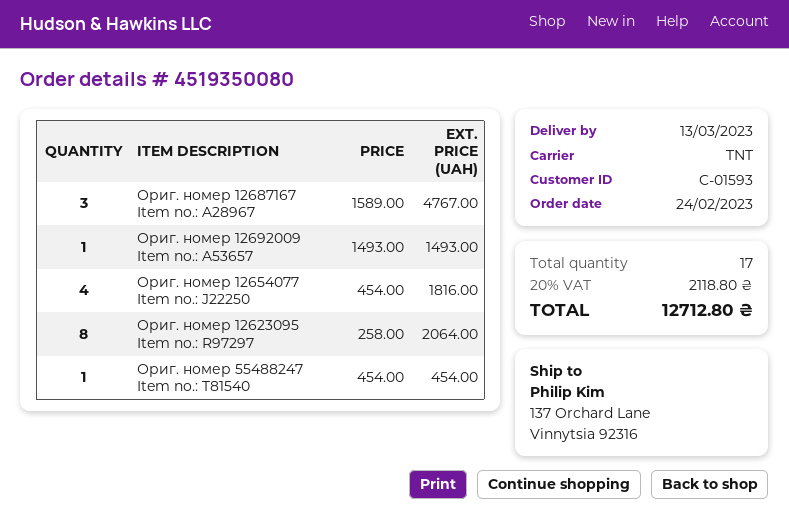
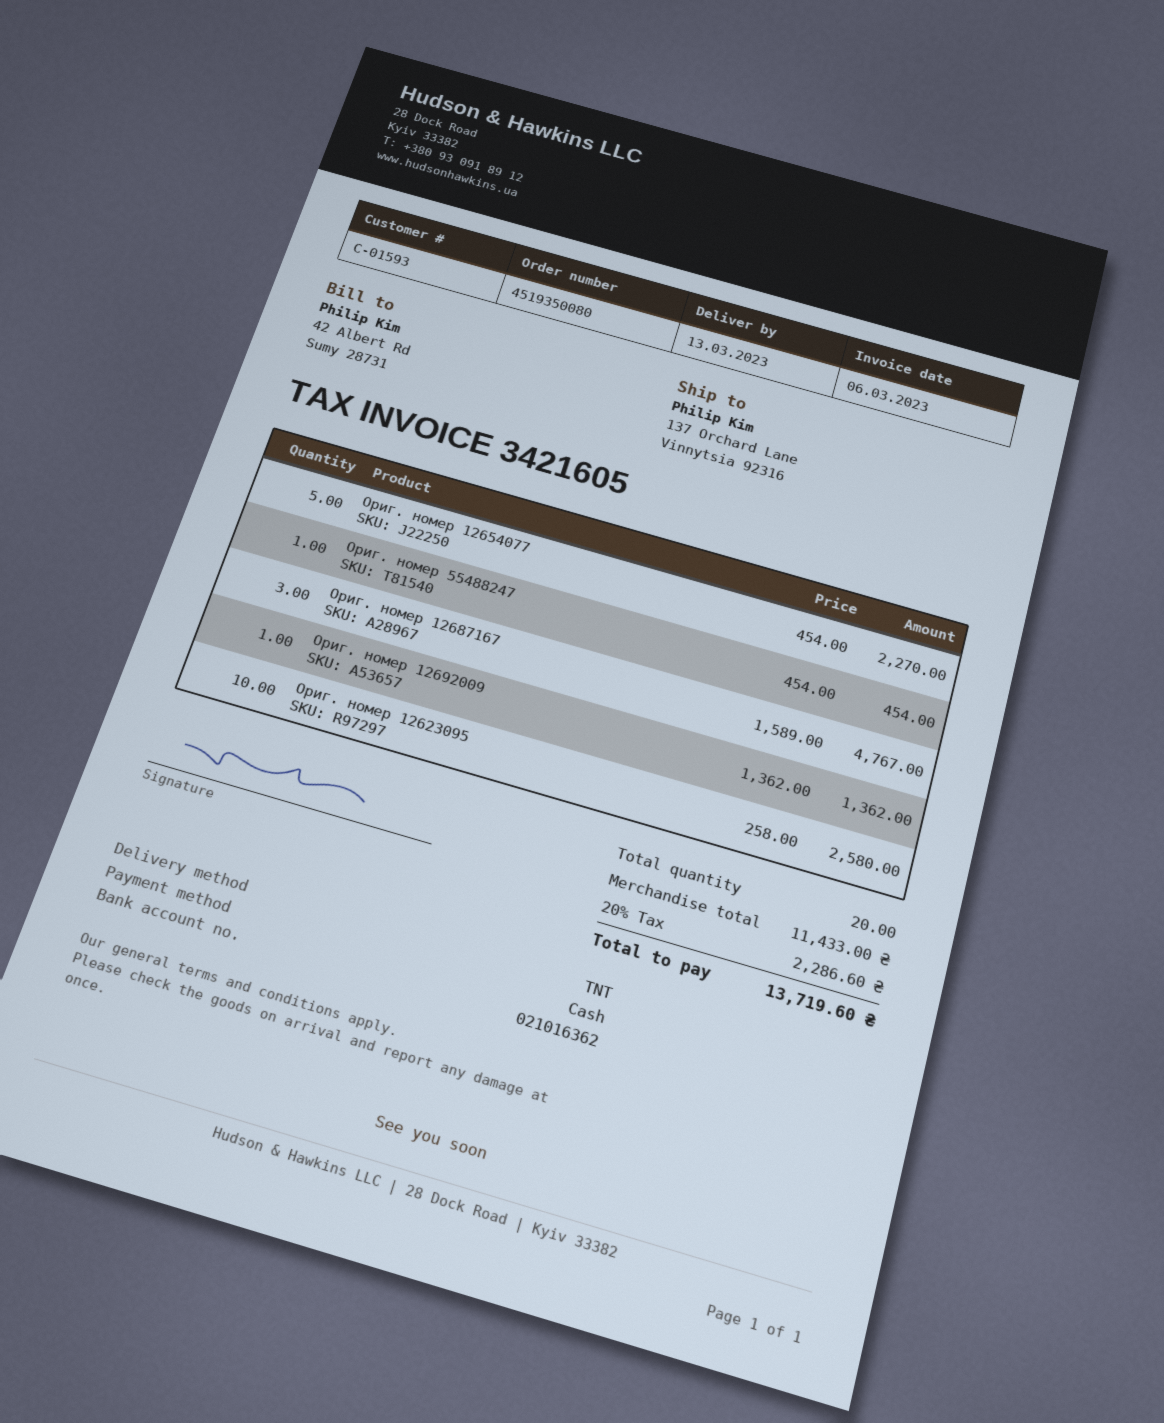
Ориг. номер 12692009: 1 x 1493.00 = 1493.00 -> 1 x 1362.00 = 1362.00
Ориг. номер 12654077: 4 x 454.00 = 1816.00 -> 5 x 454.00 = 2270.00
Ориг. номер 12623095: 8 x 258.00 = 2064.00 -> 10 x 258.00 = 2580.00
total quantity: 17 -> 20
tax: 20% = 2118.80 -> 20% = 2286.60
total: 12712.80 -> 13719.60

